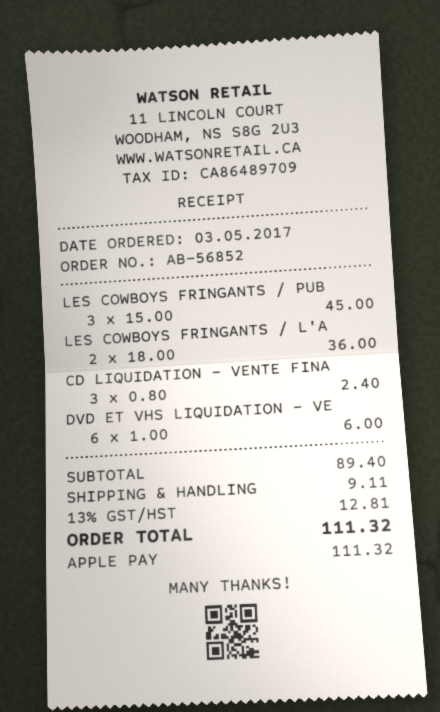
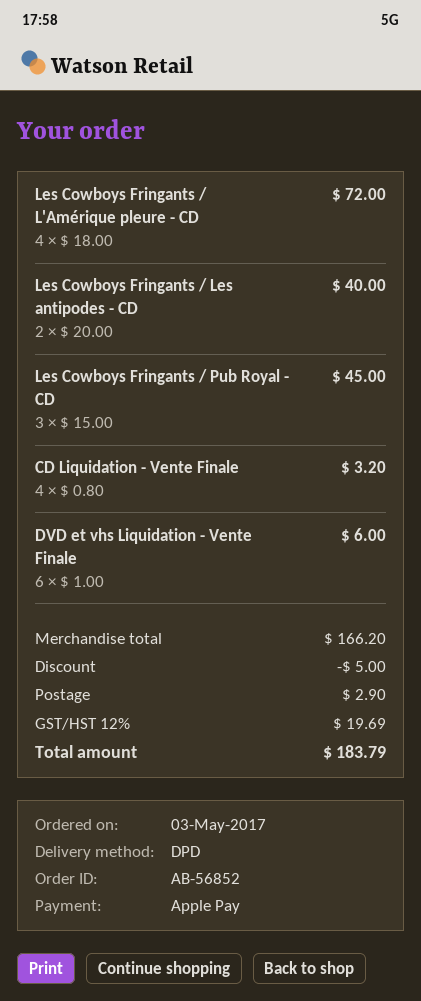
LES COWBOYS FRINGANTS / L'A: 2 x 18.00 = 36.00 -> 4 x 18.00 = 72.00
CD LIQUIDATION - VENTE FINA: 3 x 0.80 = 2.40 -> 4 x 0.80 = 3.20
Les Cowboys Fringants / Les antipodes - CD: none -> 2 x 20.00 = 40.00
subtotal: 89.40 -> 166.20
discount: none -> 5.00
shipping: 9.11 -> 2.90
tax: 13% = 12.81 -> 12% = 19.69
total: 111.32 -> 183.79

